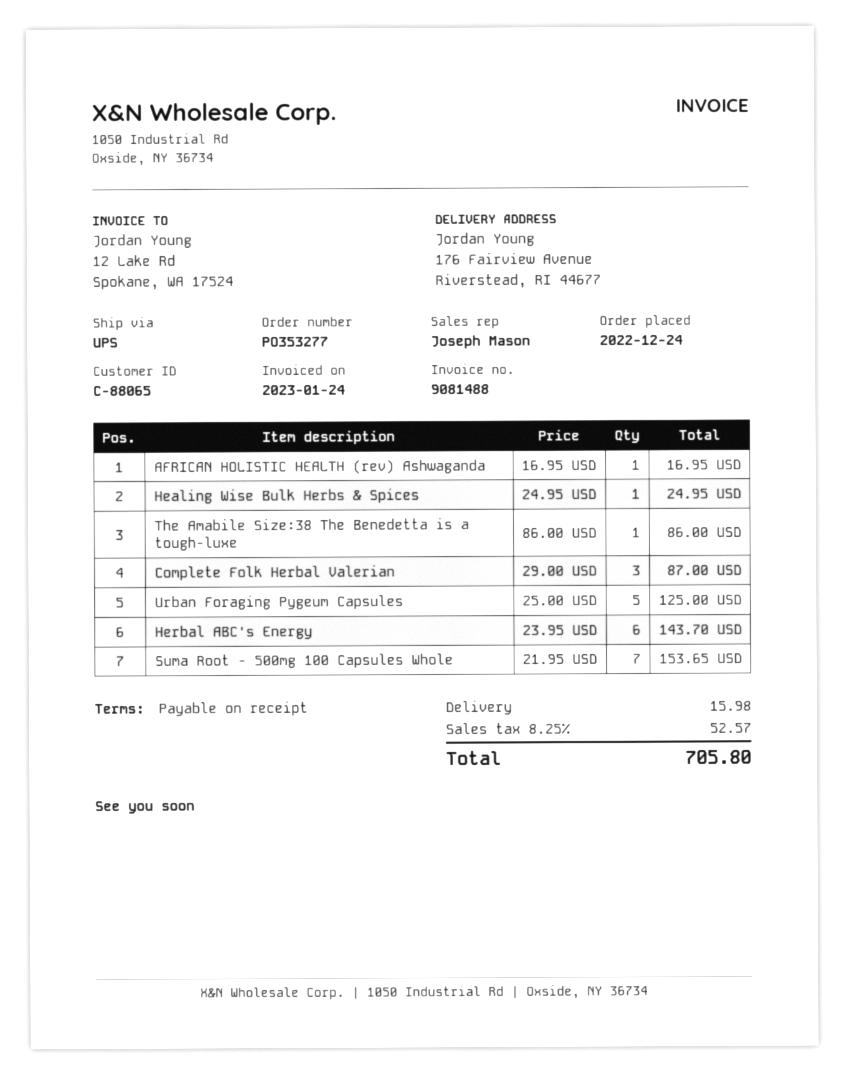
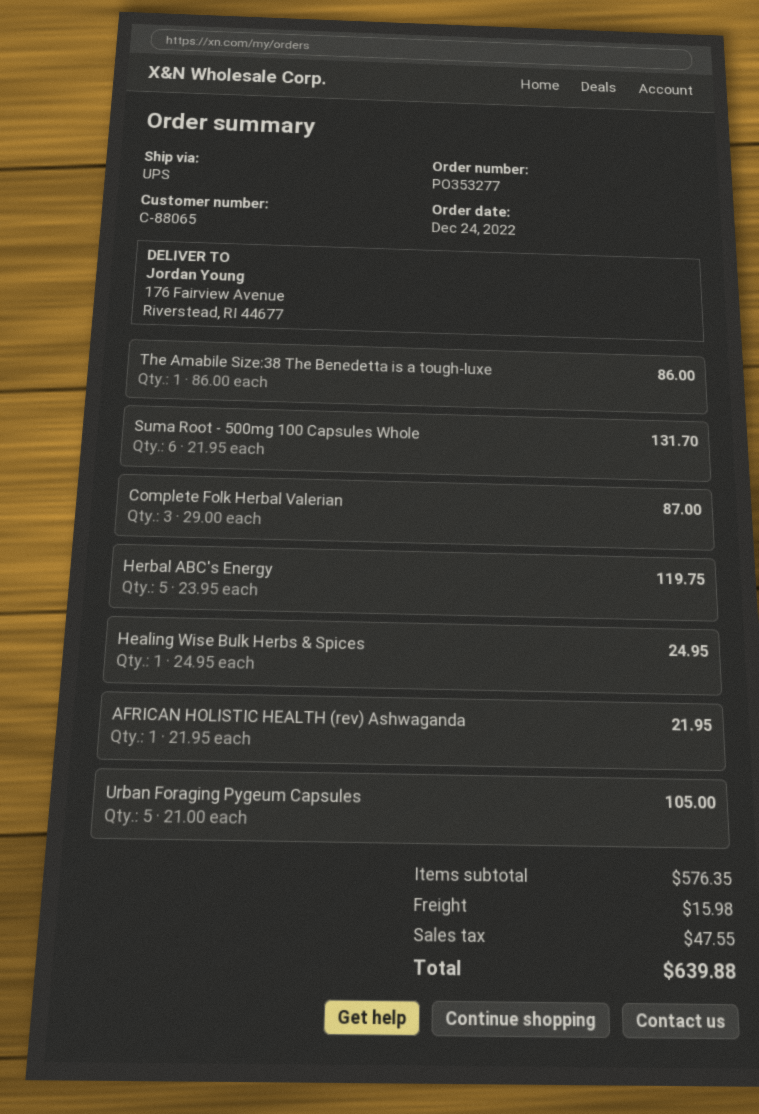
AFRICAN HOLISTIC HEALTH (rev) Ashwaganda: 1 x 16.95 = 16.95 -> 1 x 21.95 = 21.95
Urban Foraging Pygeum Capsules: 5 x 25.00 = 125.00 -> 5 x 21.00 = 105.00
Herbal ABC's Energy: 6 x 23.95 = 143.70 -> 5 x 23.95 = 119.75
Suma Root - 500mg 100 Capsules Whole: 7 x 21.95 = 153.65 -> 6 x 21.95 = 131.70
tax: 52.57 -> 47.55
total: 705.80 -> 639.88

